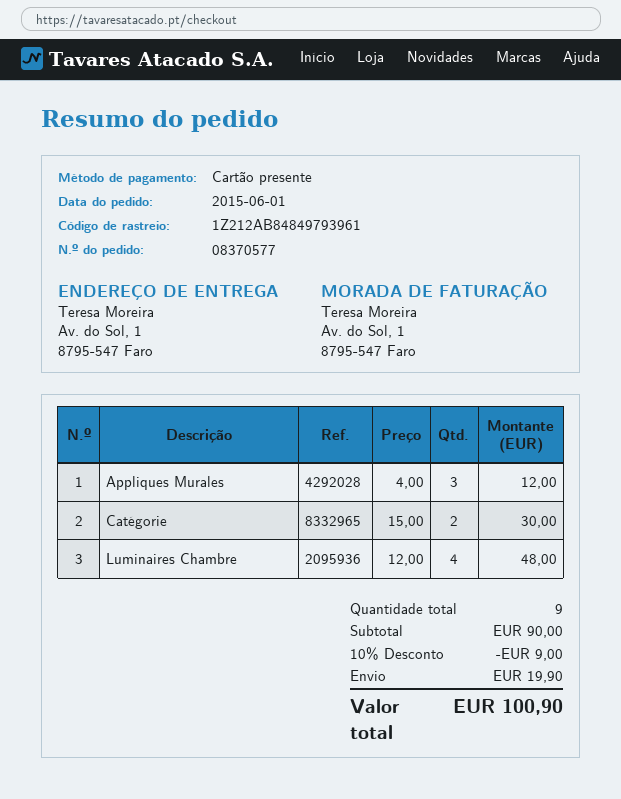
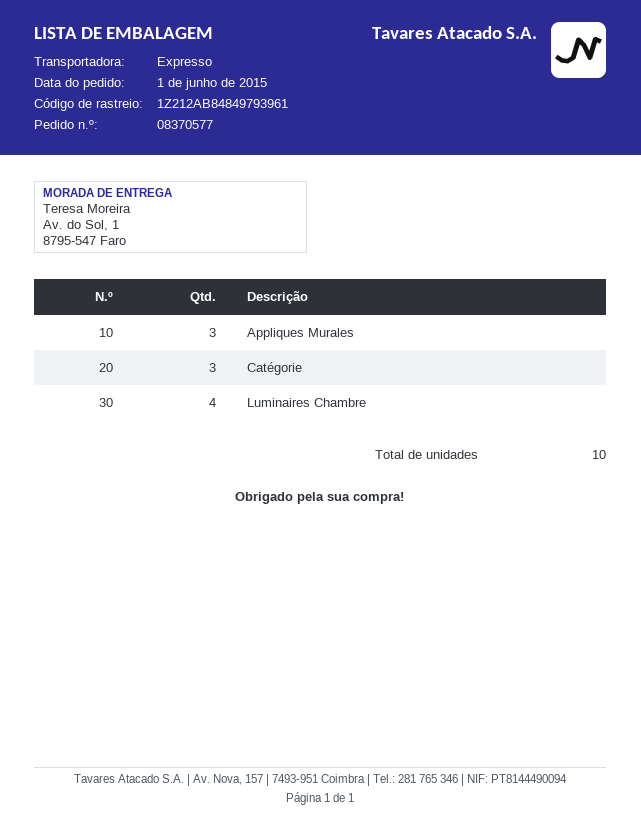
Catégorie: 2 -> 3
total quantity: 9 -> 10

